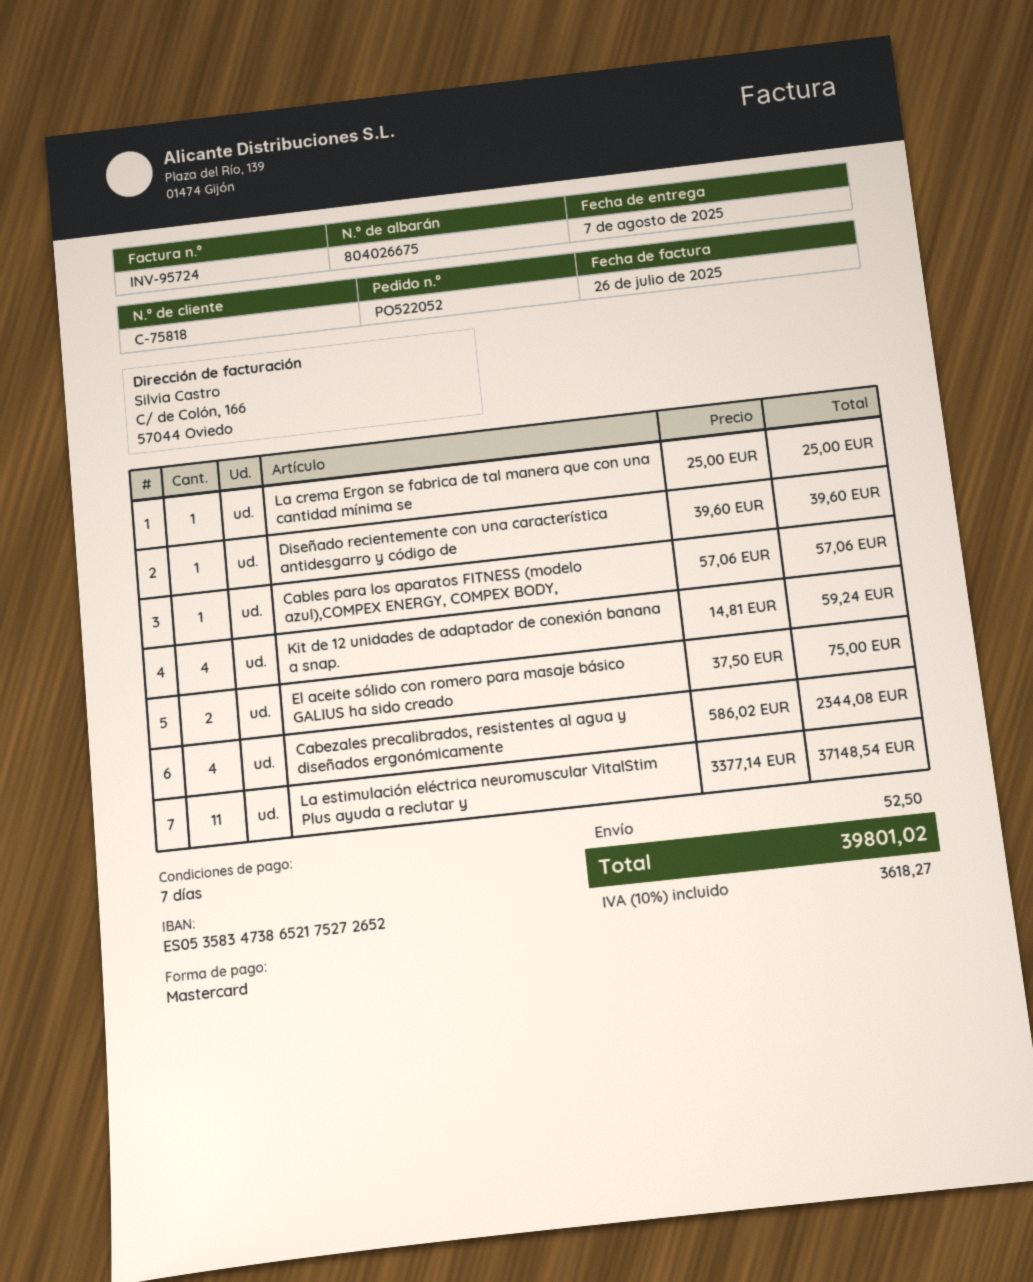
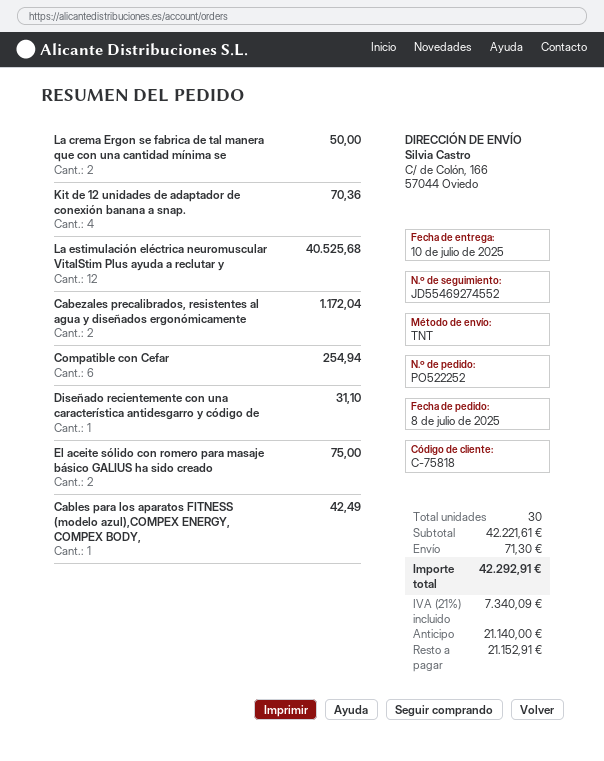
order number: PO522052 -> PO522252
delivery date: 2025-08-07 -> 2025-07-10
La crema Ergon se fabrica de tal manera que con una cantidad mínima se: 1 for 25.00 -> 2 for 50.00
Diseñado recientemente con una característica antidesgarro y código de: 1 for 39.60 -> 1 for 31.10
Cables para los aparatos FITNESS (modelo azul),COMPEX ENERGY, COMPEX BODY,: 1 for 57.06 -> 1 for 42.49
Kit de 12 unidades de adaptador de conexión banana a snap.: 4 for 59.24 -> 4 for 70.36
Cabezales precalibrados, resistentes al agua y diseñados ergonómicamente: 4 for 2344.08 -> 2 for 1172.04
La estimulación eléctrica neuromuscular VitalStim Plus ayuda a reclutar y: 11 for 37148.54 -> 12 for 40525.68
Compatible con Cefar: none -> 6 for 254.94
shipping: 52.50 -> 71.30
tax: 10% = 3618.27 -> 21% = 7340.09
total: 39801.02 -> 42292.91

